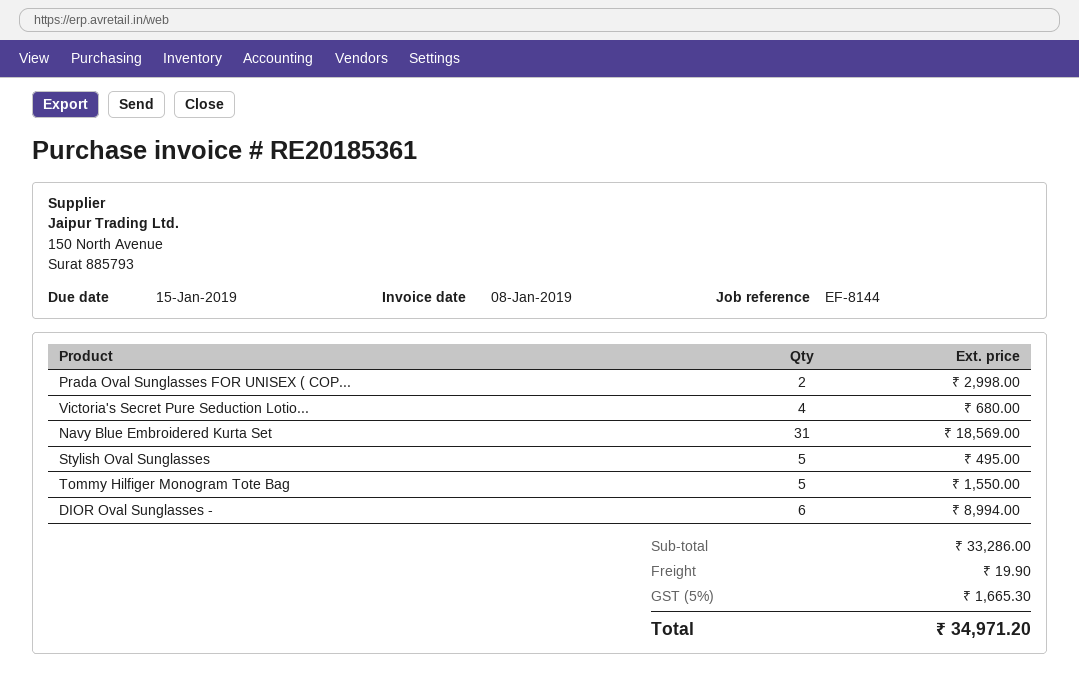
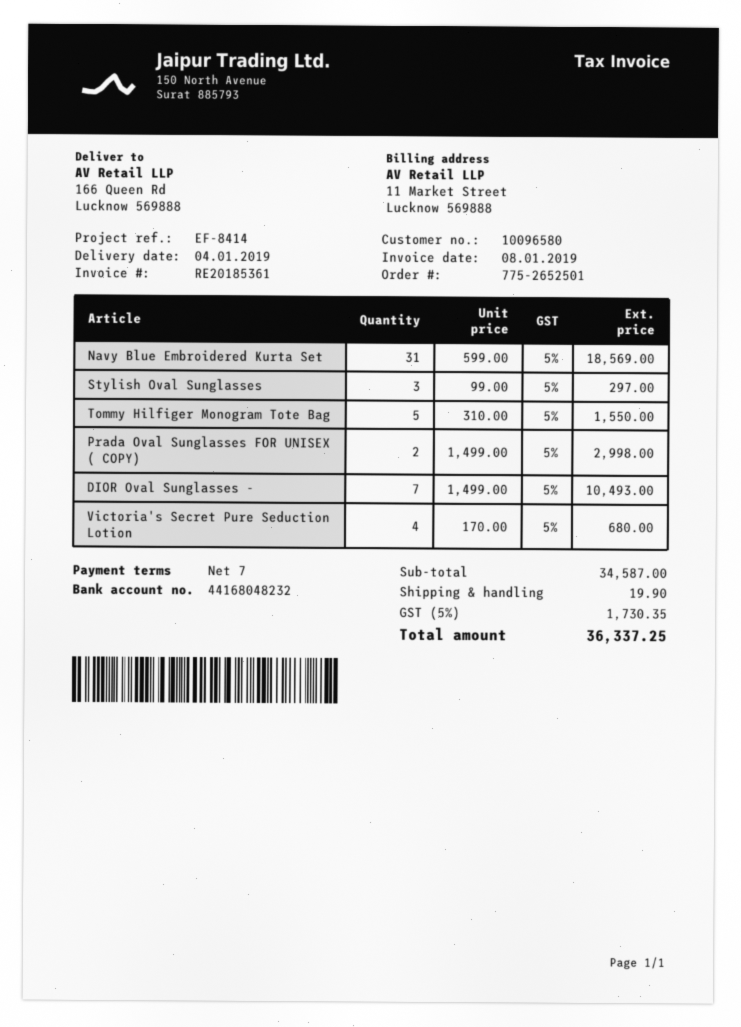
reference: EF-8144 -> EF-8414
Stylish Oval Sunglasses: 5 for 495.00 -> 3 for 297.00
DIOR Oval Sunglasses -: 6 for 8994.00 -> 7 for 10493.00
subtotal: 33286.00 -> 34587.00
tax: 5% = 1665.30 -> 5% = 1730.35
total: 34971.20 -> 36337.25

